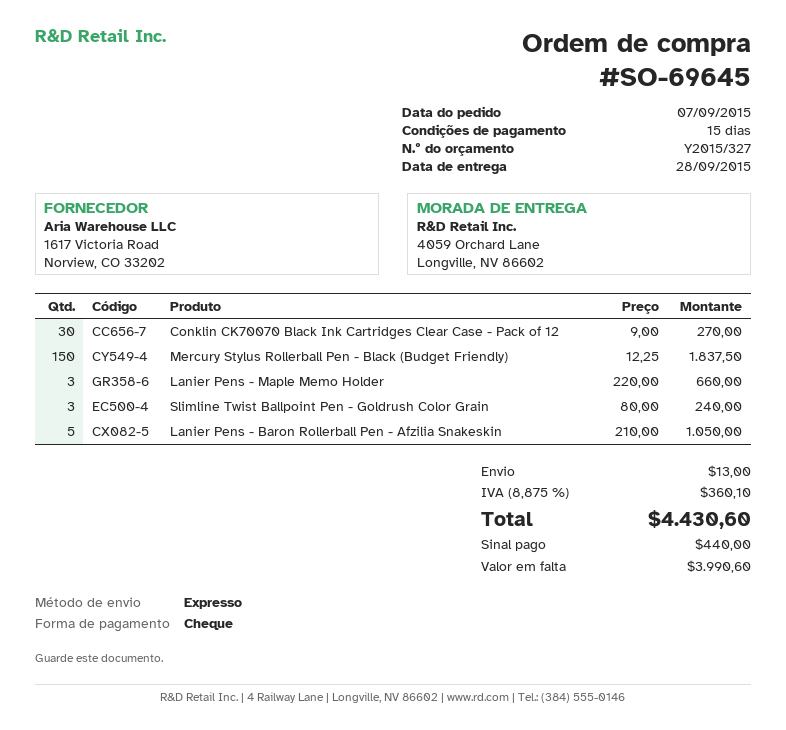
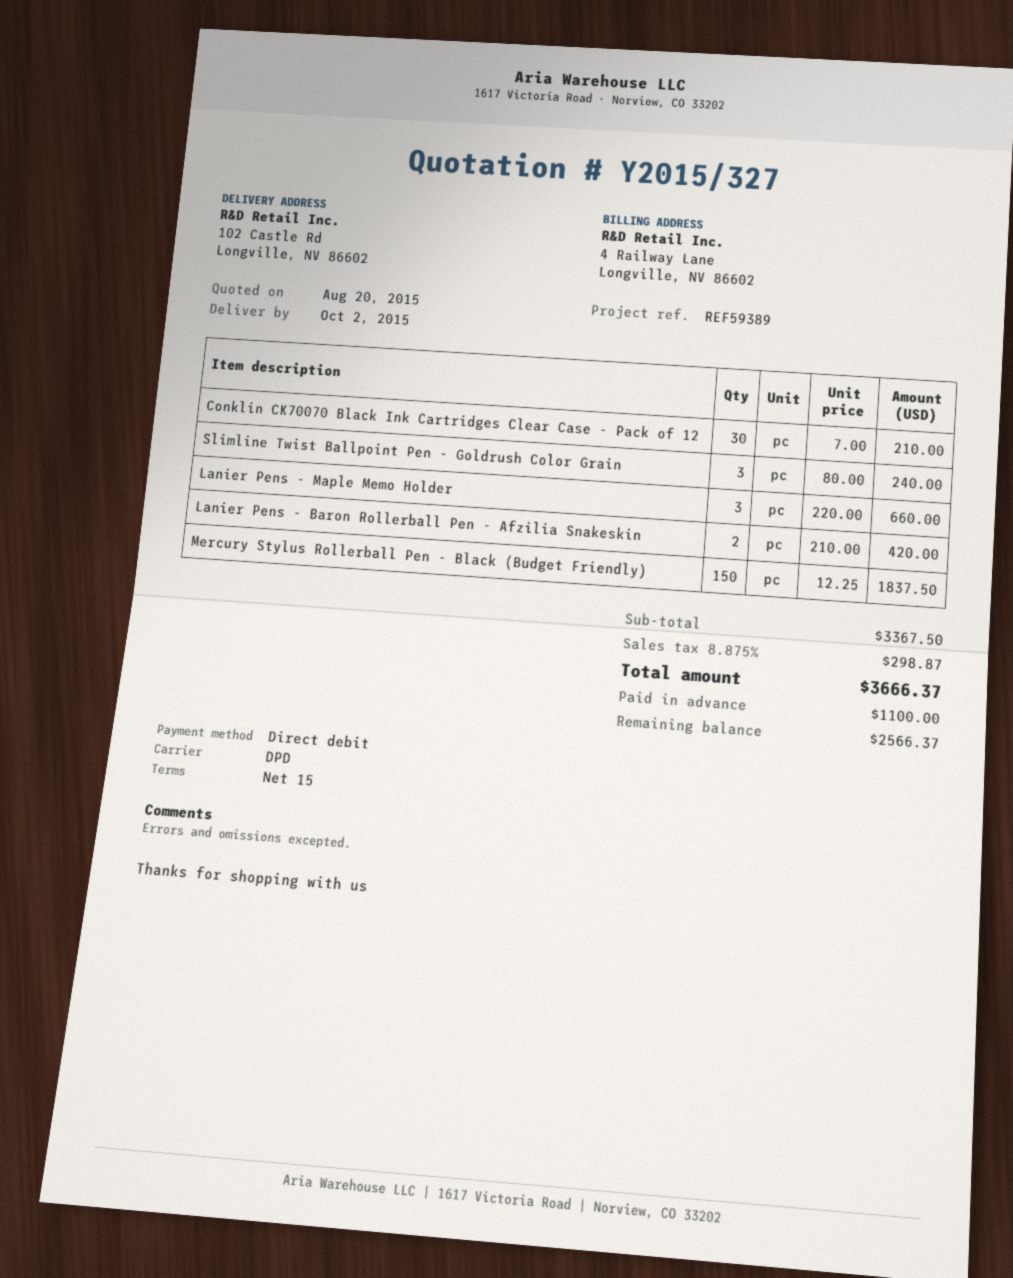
delivery date: 2015-09-28 -> 2015-10-02
payment method: cheque -> direct debit
shipping method: express -> DPD
ship to: 4059 Orchard Lane, Longville, NV 86602 -> 102 Castle Rd, Longville, NV 86602
Conklin CK70070 Black Ink Cartridges Clear Case - Pack of 12: 30 x 9.00 = 270.00 -> 30 x 7.00 = 210.00
Lanier Pens - Baron Rollerball Pen - Afzilia Snakeskin: 5 x 210.00 = 1050.00 -> 2 x 210.00 = 420.00
shipping: 13.00 -> none
tax: 8.875% = 360.10 -> 8.875% = 298.87
total: 4430.60 -> 3666.37
deposit: 440.00 -> 1100.00
balance: 3990.60 -> 2566.37

